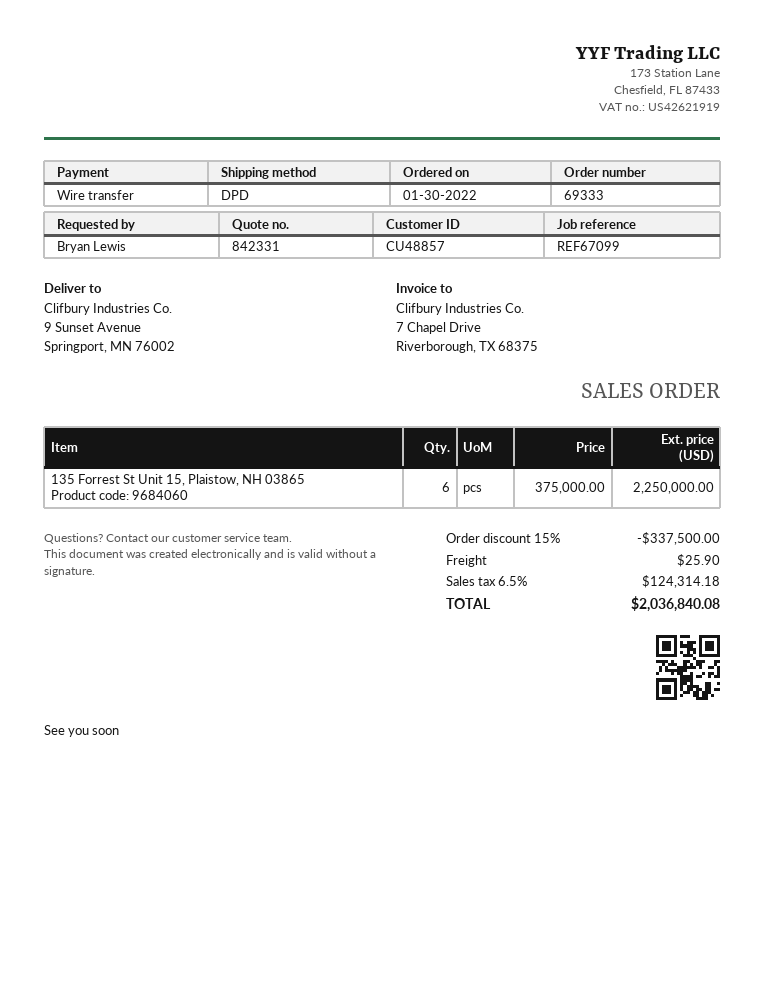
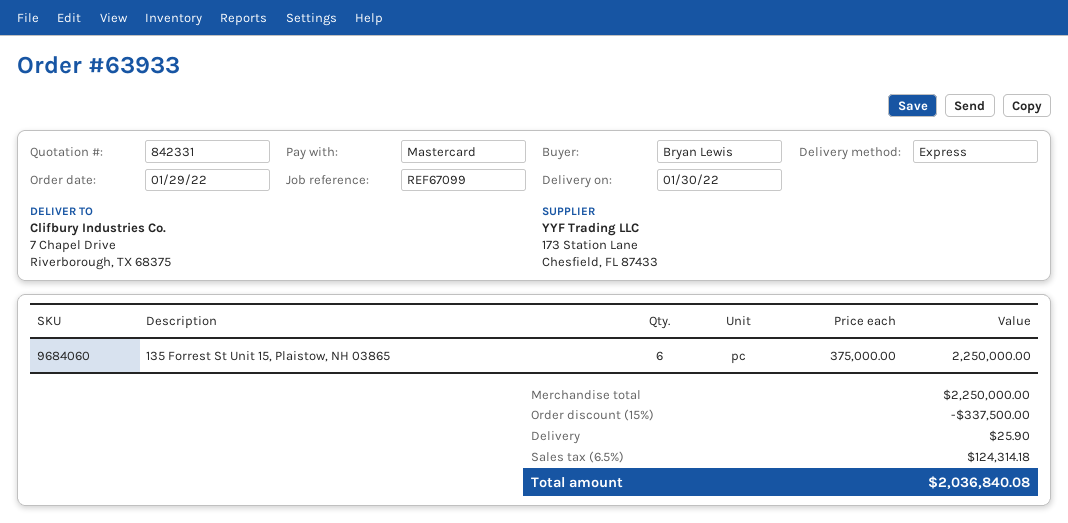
order number: 69333 -> 63933
order date: 2022-01-30 -> 2022-01-29
payment method: bank transfer -> Mastercard
shipping method: DPD -> express
ship to: 9 Sunset Avenue, Springport, MN 76002 -> 7 Chapel Drive, Riverborough, TX 68375

